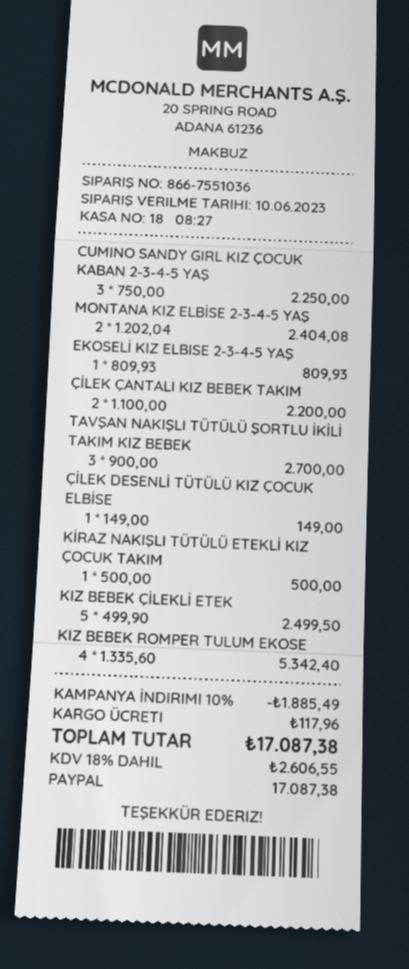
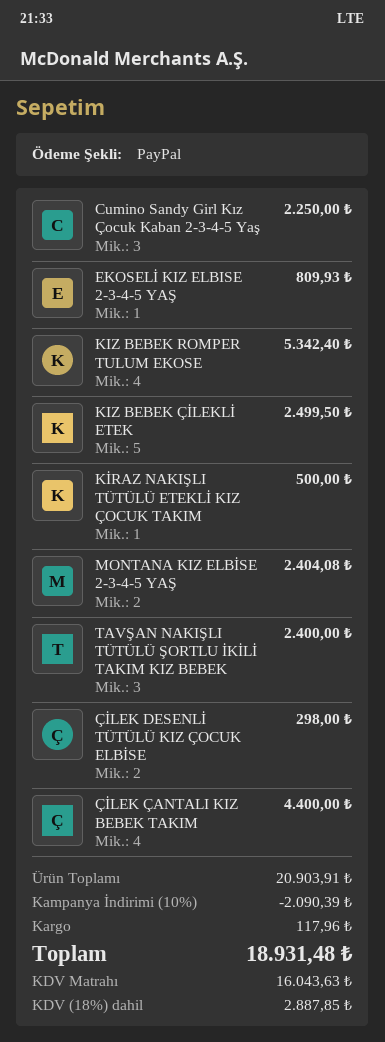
ÇİLEK ÇANTALI KIZ BEBEK TAKIM: 2 for 2200.00 -> 4 for 4400.00
TAVŞAN NAKIŞLI TÜTÜLÜ ŞORTLU İKİLİ TAKIM KIZ BEBEK: 3 for 2700.00 -> 3 for 2400.00
ÇİLEK DESENLİ TÜTÜLÜ KIZ ÇOCUK ELBİSE: 1 for 149.00 -> 2 for 298.00
discount: 10% = 1885.49 -> 10% = 2090.39
tax: 18% = 2606.55 -> 18% = 2887.85
total: 17087.38 -> 18931.48

